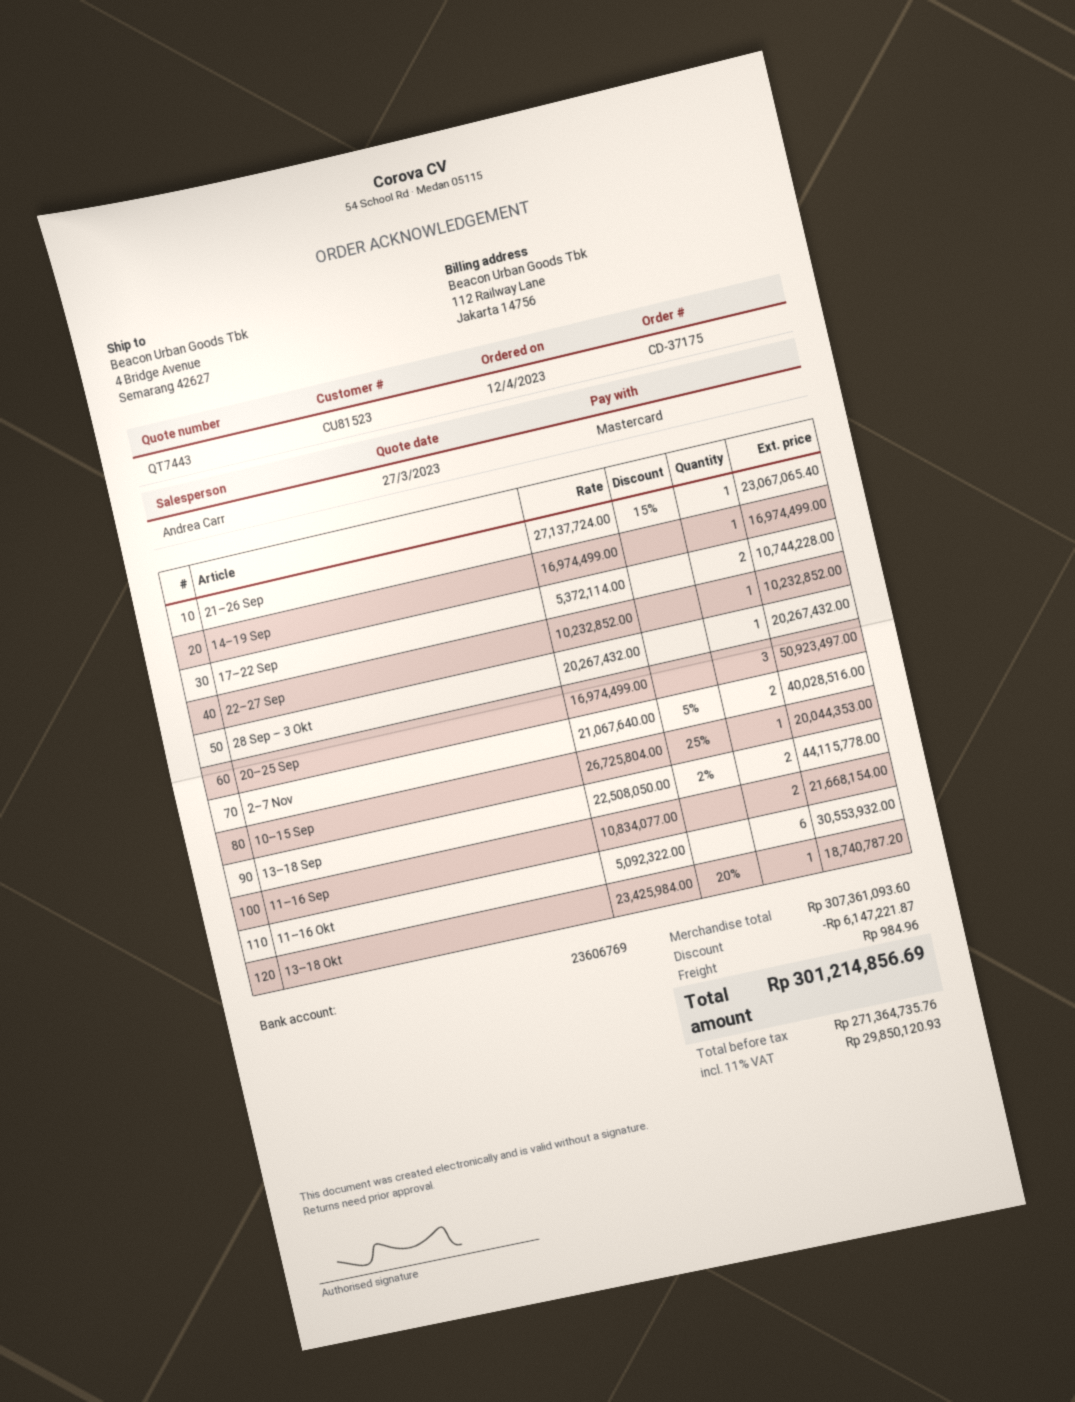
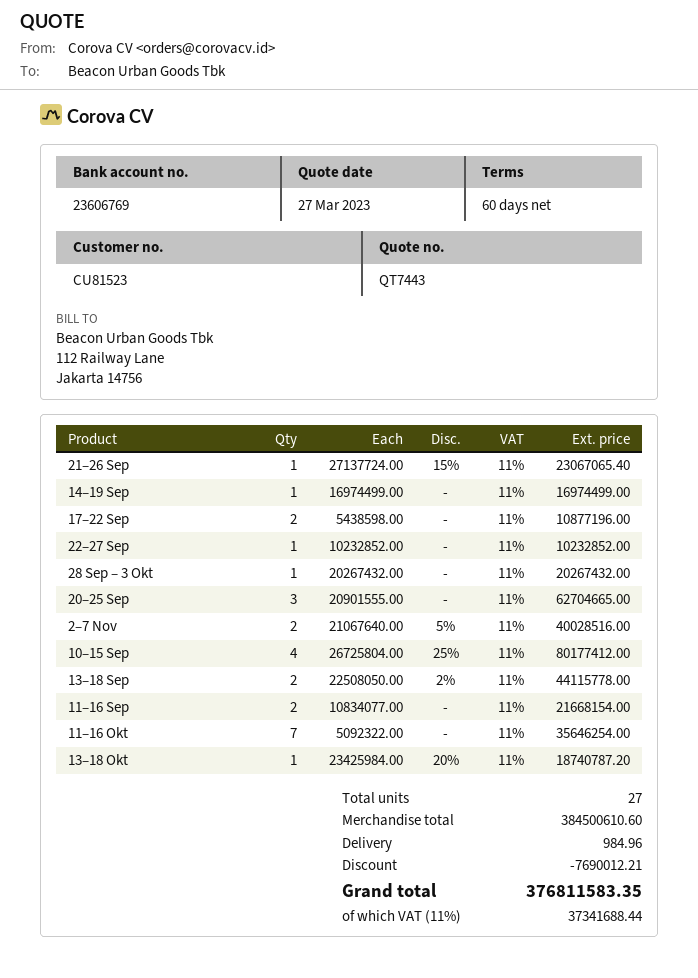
17–22 Sep: 2 x 5372114.00 = 10744228.00 -> 2 x 5438598.00 = 10877196.00
20–25 Sep: 3 x 16974499.00 = 50923497.00 -> 3 x 20901555.00 = 62704665.00
10–15 Sep: 1 x 26725804.00 - 25% = 20044353.00 -> 4 x 26725804.00 - 25% = 80177412.00
11–16 Okt: 6 x 5092322.00 = 30553932.00 -> 7 x 5092322.00 = 35646254.00
subtotal: 307361093.60 -> 384500610.60
discount: 6147221.87 -> 7690012.21
tax: 11% = 29850120.93 -> 11% = 37341688.44
total: 301214856.69 -> 376811583.35

